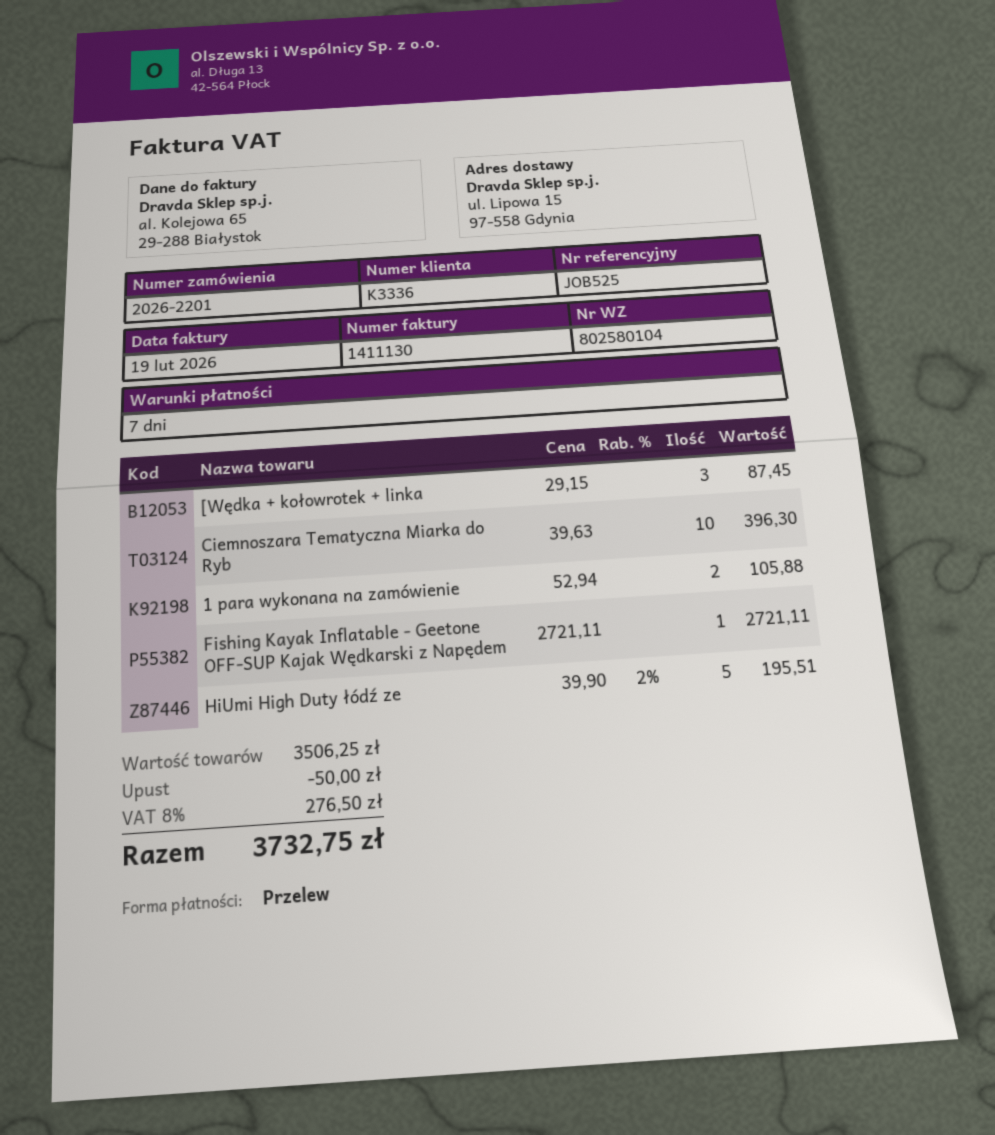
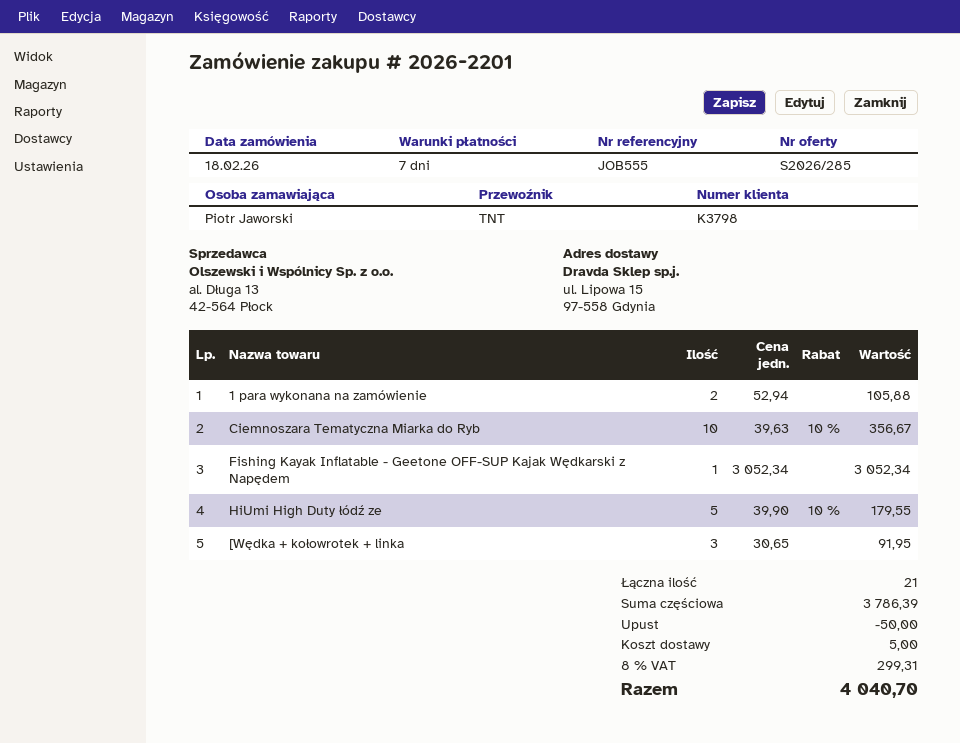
customer number: K3336 -> K3798
reference: JOB525 -> JOB555
[Wędka + kołowrotek + linka: 3 x 29.15 = 87.45 -> 3 x 30.65 = 91.95
Ciemnoszara Tematyczna Miarka do Ryb: 10 x 39.63 = 396.30 -> 10 x 39.63 - 10% = 356.67
Fishing Kayak Inflatable - Geetone OFF-SUP Kajak Wędkarski z Napędem: 1 x 2721.11 = 2721.11 -> 1 x 3052.34 = 3052.34
HiUmi High Duty łódź ze: 5 x 39.90 - 2% = 195.51 -> 5 x 39.90 - 10% = 179.55
subtotal: 3506.25 -> 3786.39
shipping: none -> 5.00
tax: 8% = 276.50 -> 8% = 299.31
total: 3732.75 -> 4040.70

